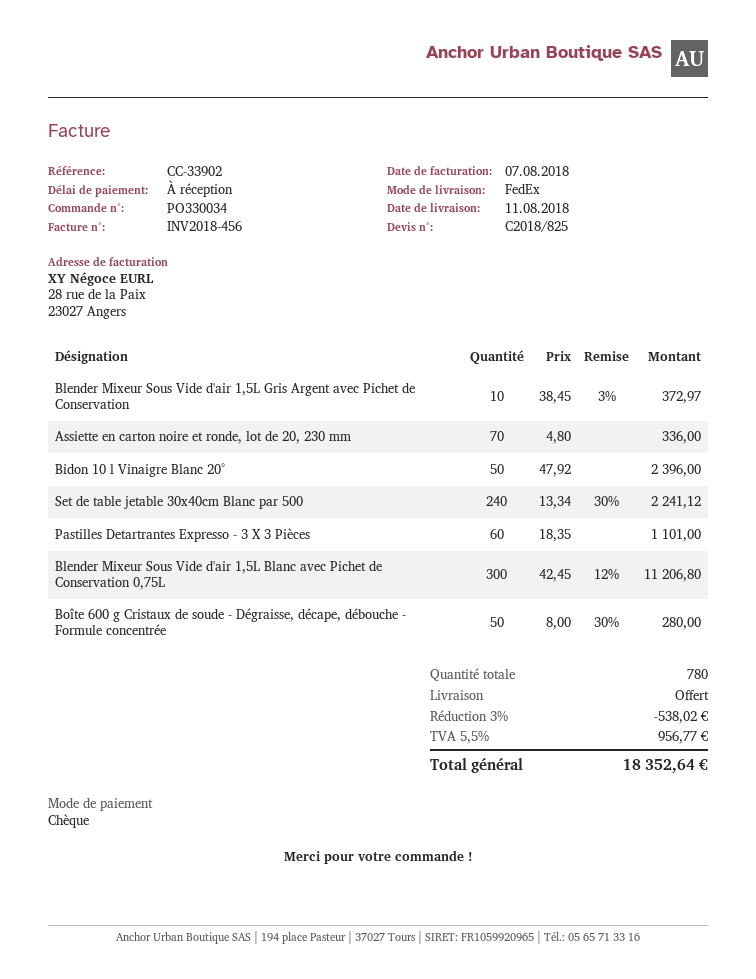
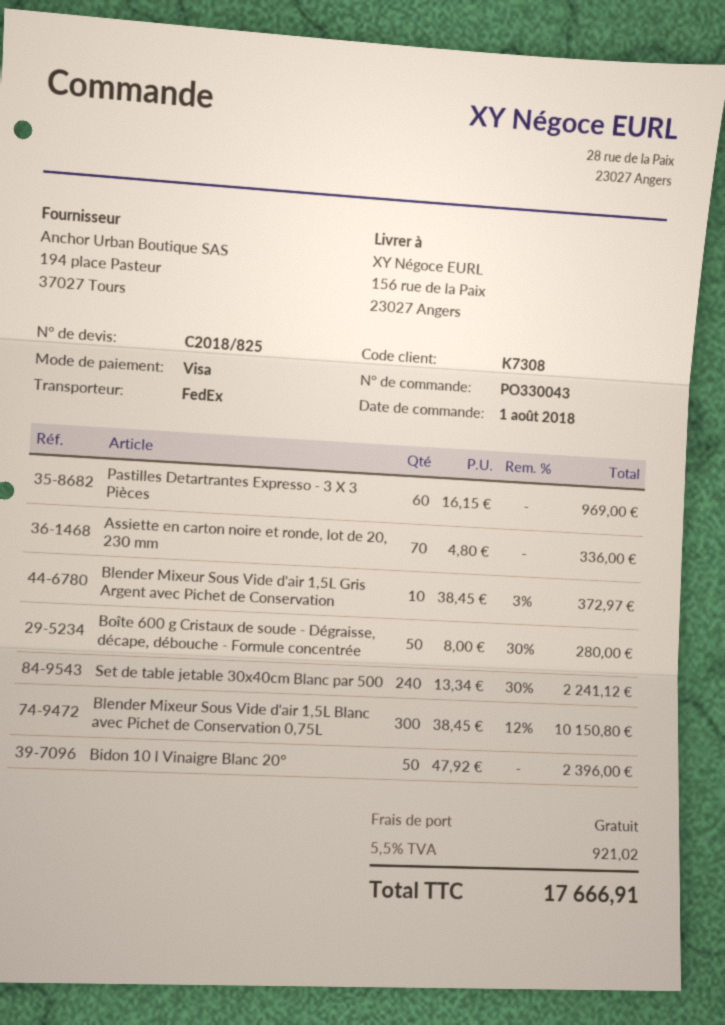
order number: PO330034 -> PO330043
payment method: cheque -> Visa
Pastilles Detartrantes Expresso - 3 X 3 Pièces: 60 x 18.35 = 1101.00 -> 60 x 16.15 = 969.00
Blender Mixeur Sous Vide d'air 1,5L Blanc avec Pichet de Conservation 0,75L: 300 x 42.45 - 12% = 11206.80 -> 300 x 38.45 - 12% = 10150.80
discount: 3% = 538.02 -> none
tax: 5.5% = 956.77 -> 5.5% = 921.02
total: 18352.64 -> 17666.91

